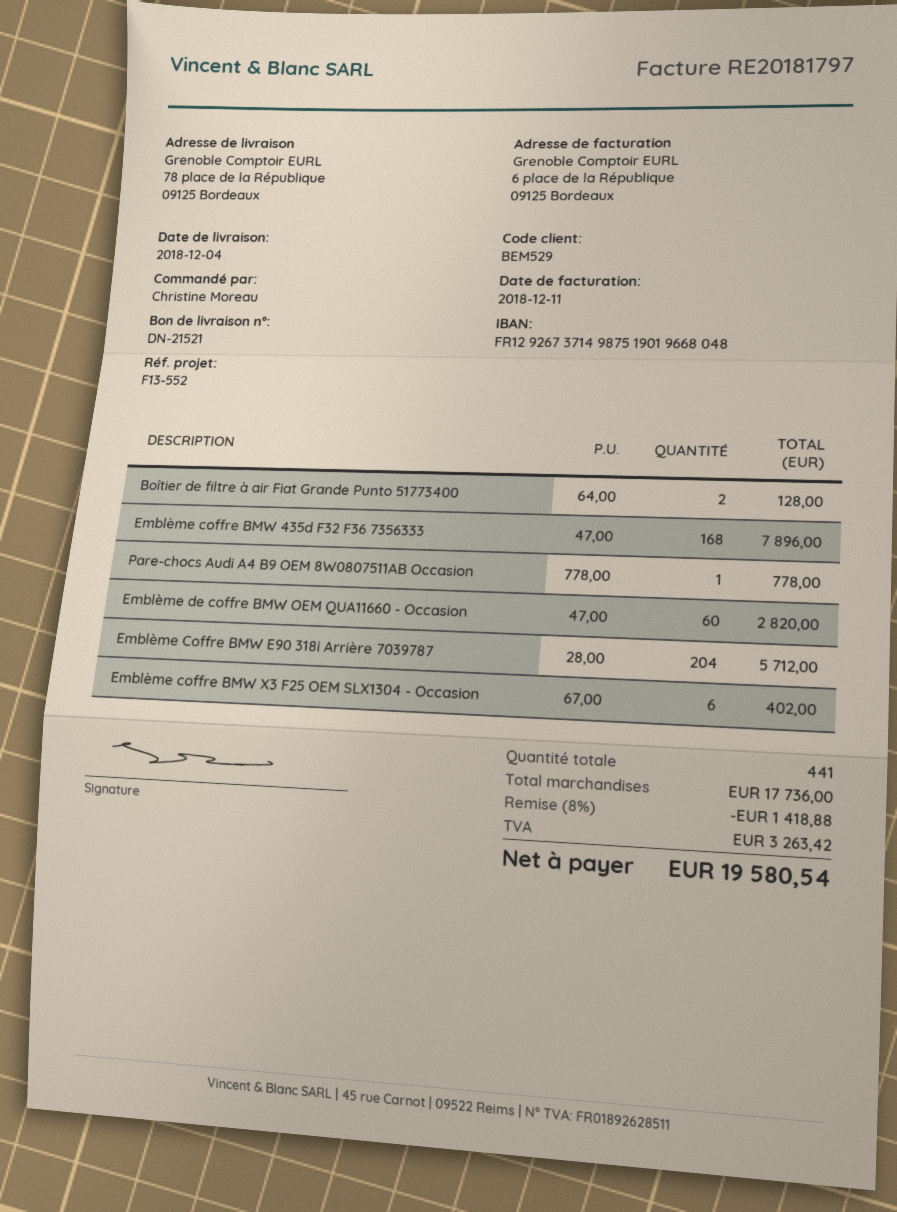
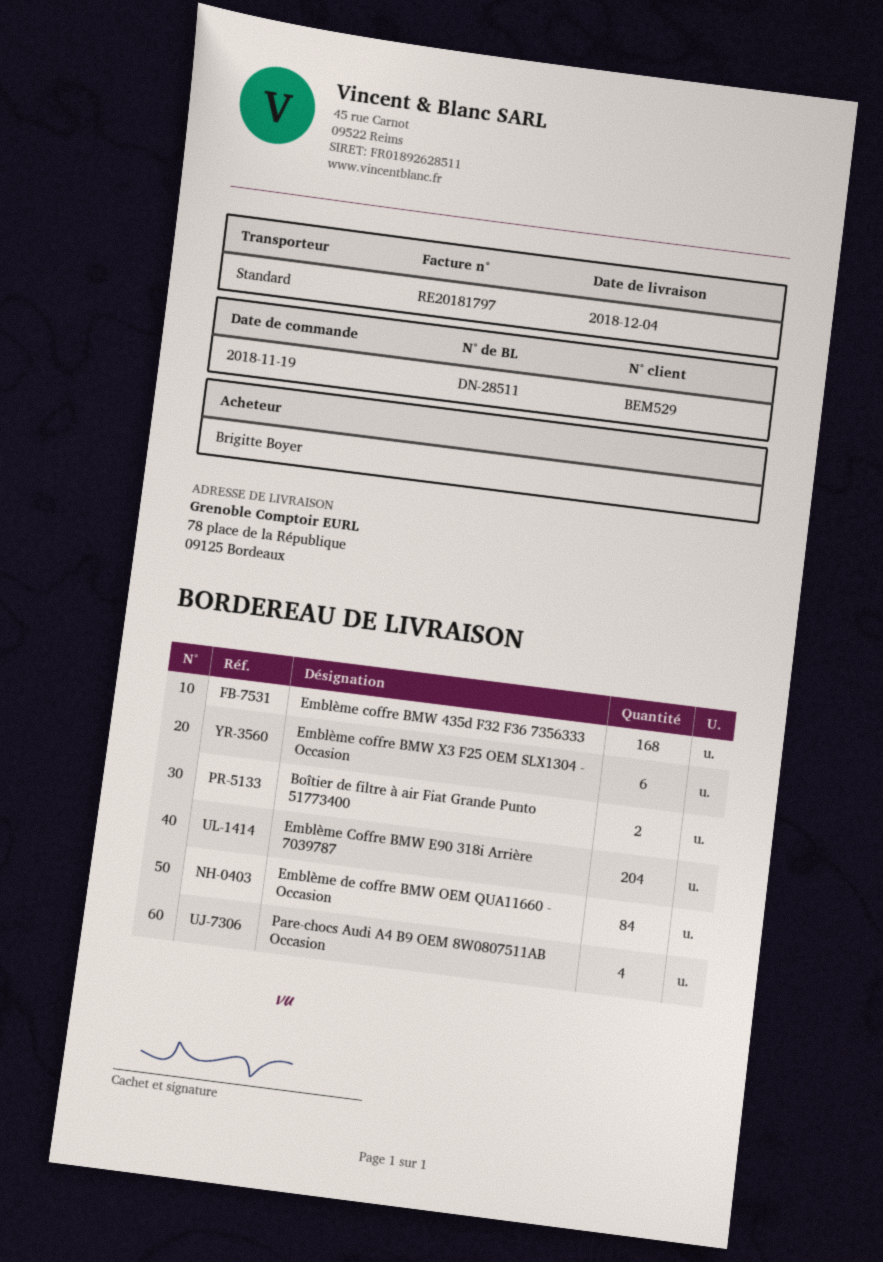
delivery note number: DN-21521 -> DN-28511
ordered by: Christine Moreau -> Brigitte Boyer
Pare-chocs Audi A4 B9 OEM 8W0807511AB Occasion: 1 -> 4
Emblème de coffre BMW OEM QUA11660 - Occasion: 60 -> 84

